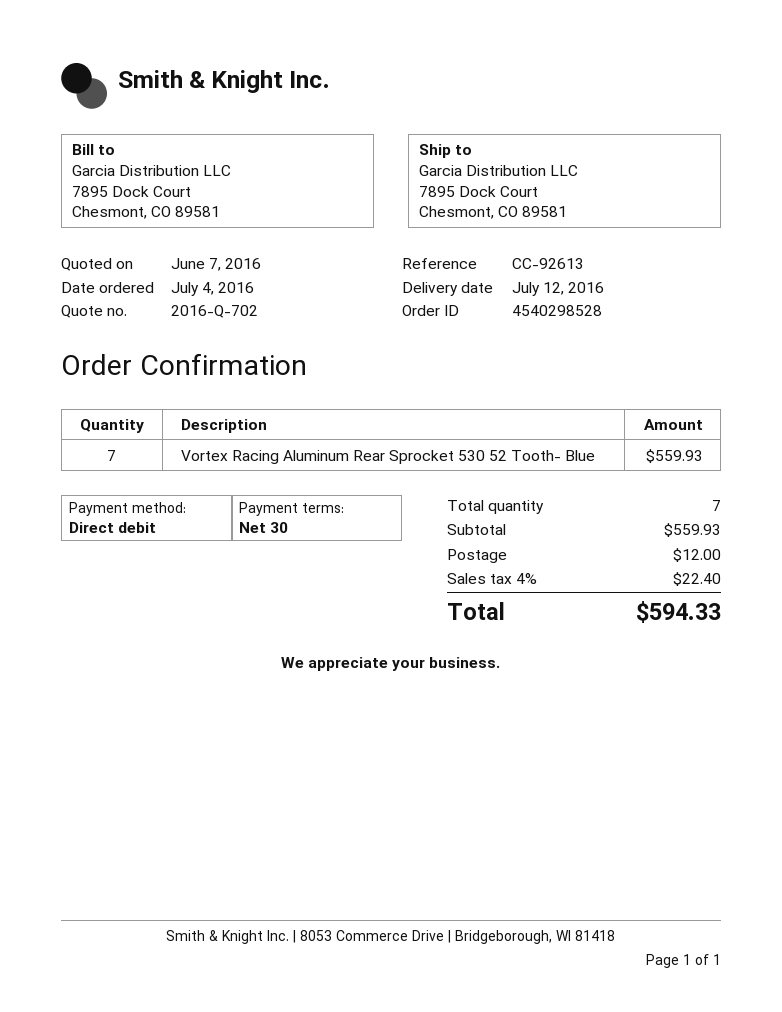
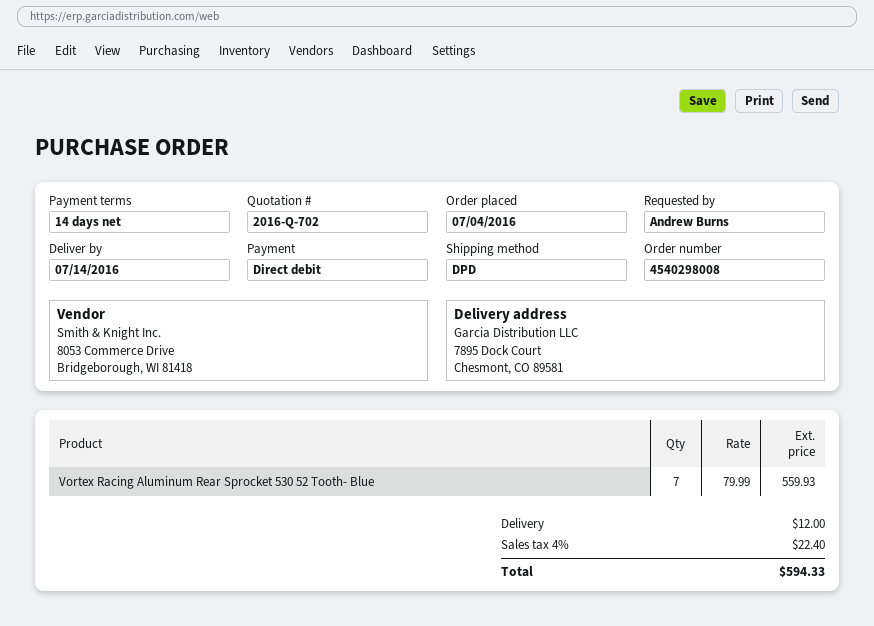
order number: 4540298528 -> 4540298008
delivery date: 2016-07-12 -> 2016-07-14
payment terms: 30 days -> 14 days

